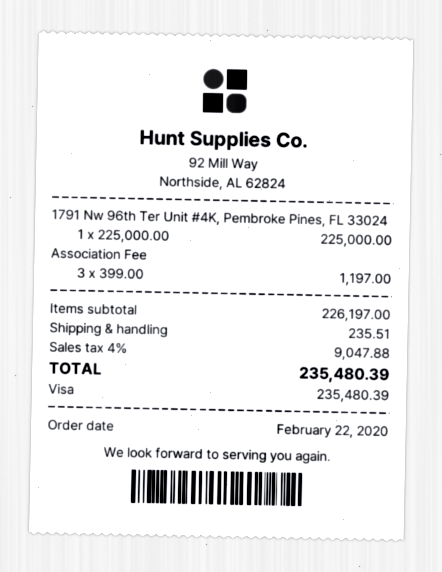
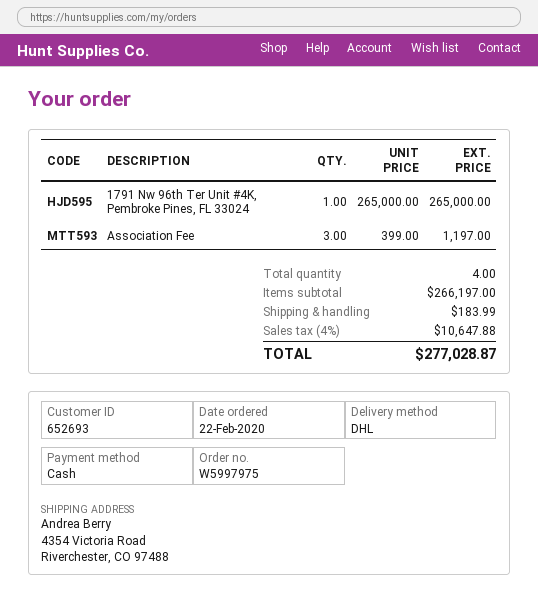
payment method: Visa -> cash
1791 Nw 96th Ter Unit #4K, Pembroke Pines, FL 33024: 1 x 225000.00 = 225000.00 -> 1 x 265000.00 = 265000.00
subtotal: 226197.00 -> 266197.00
shipping: 235.51 -> 183.99
tax: 4% = 9047.88 -> 4% = 10647.88
total: 235480.39 -> 277028.87

